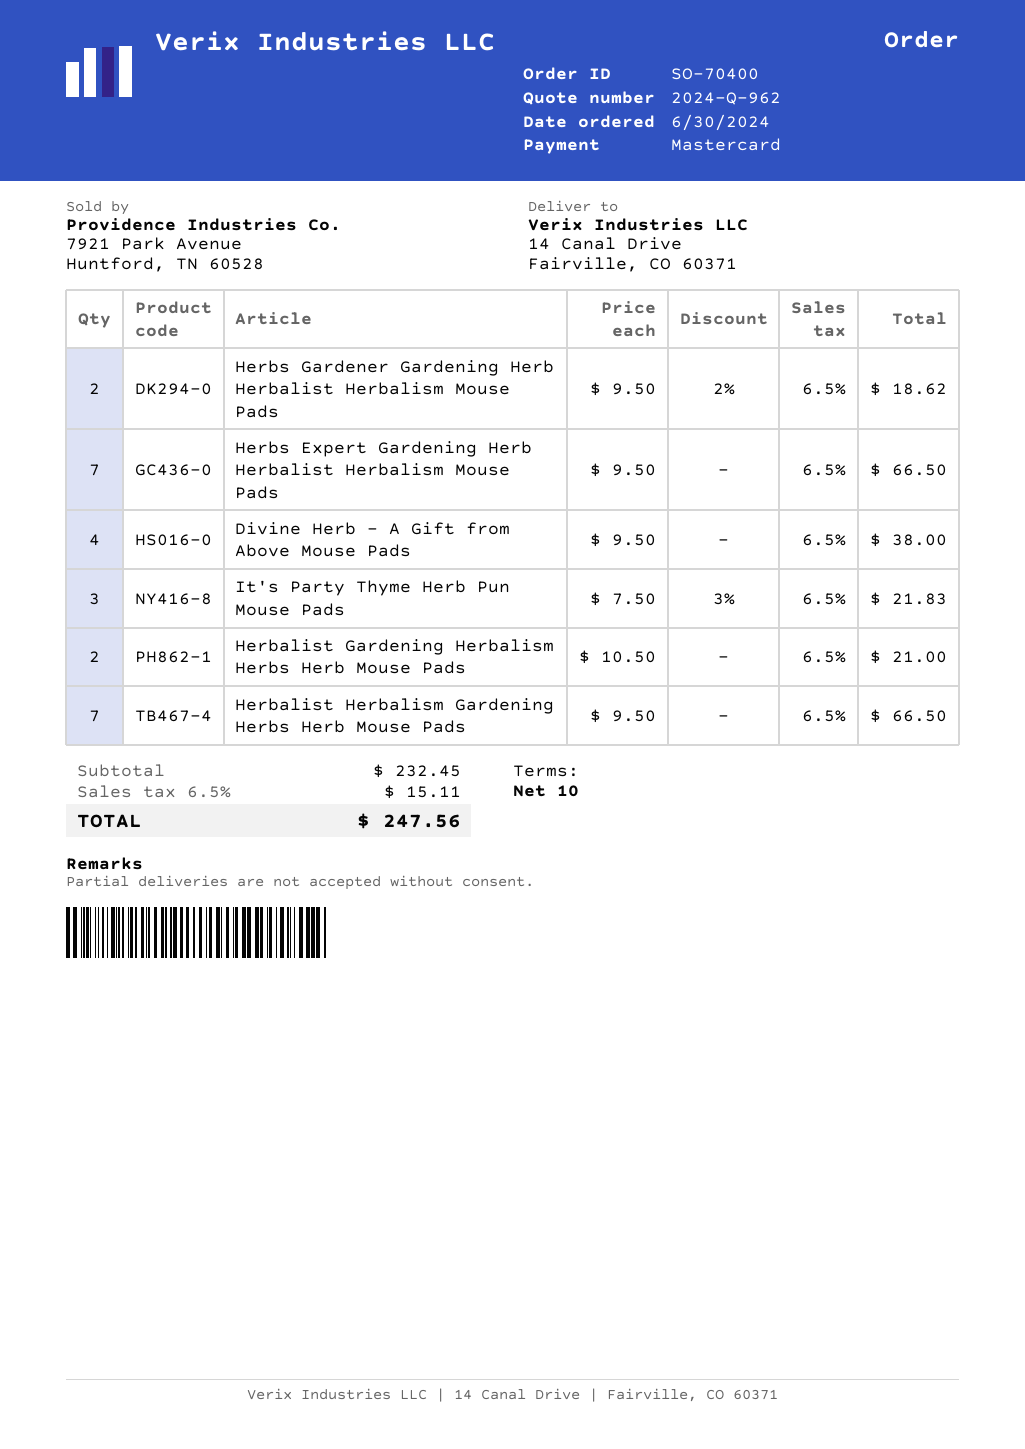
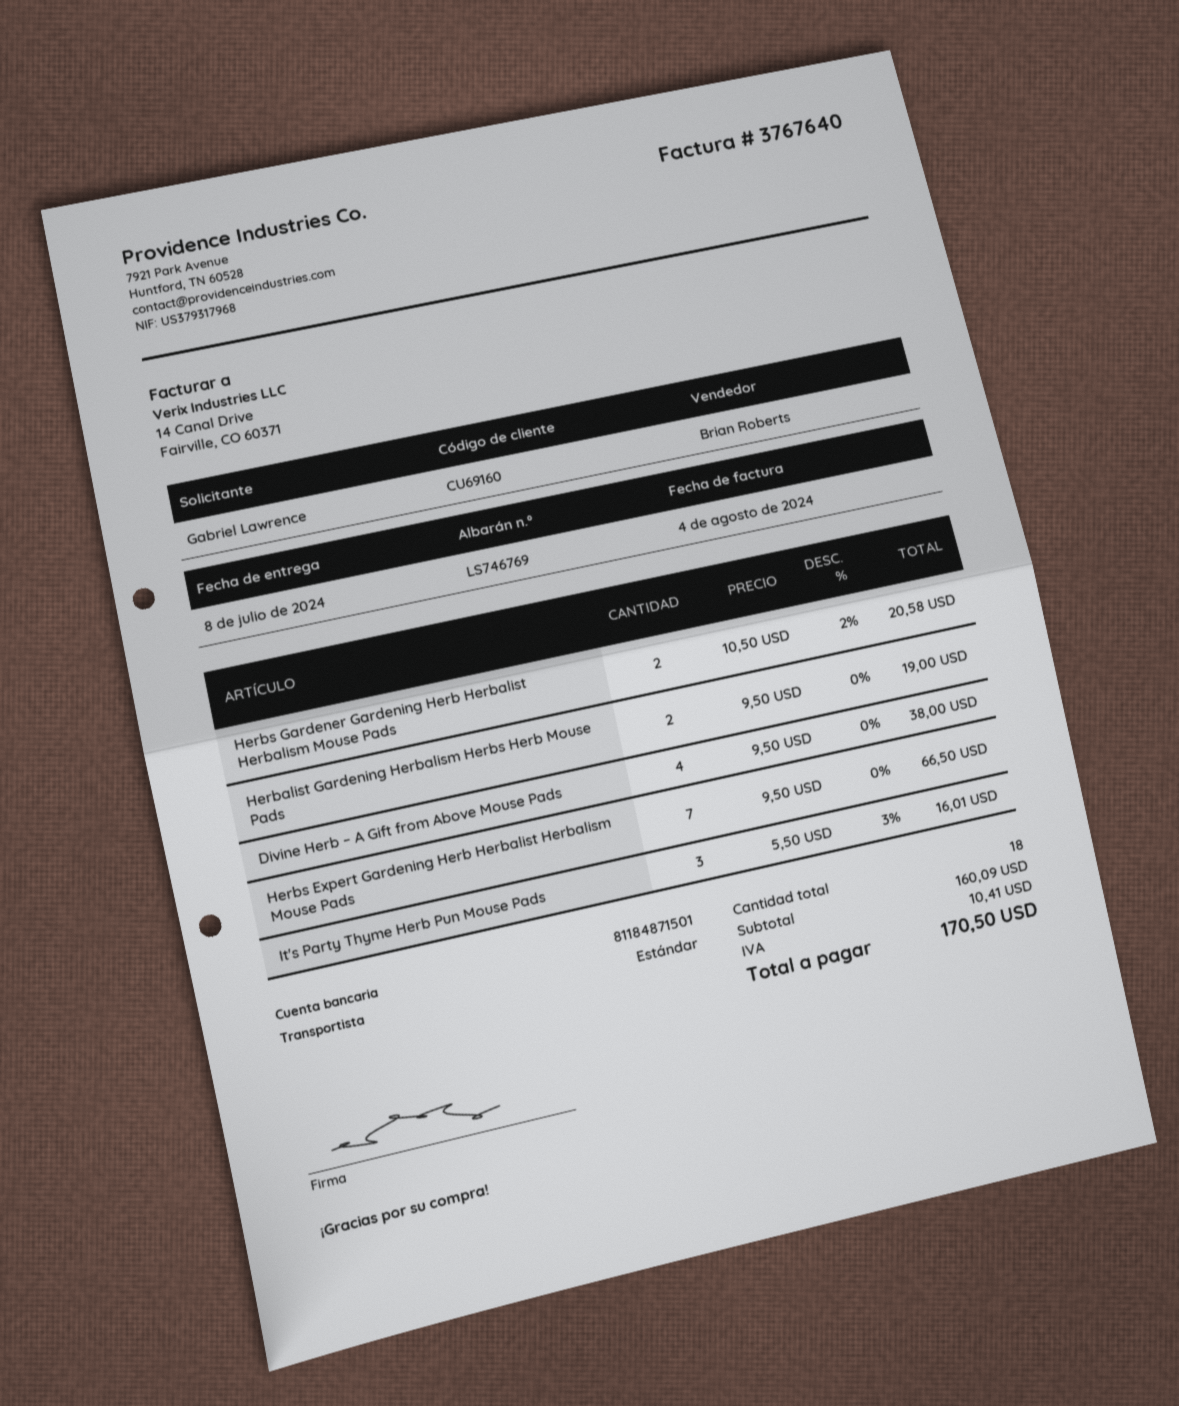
Herbs Gardener Gardening Herb Herbalist Herbalism Mouse Pads: 2 x 9.50 - 2% = 18.62 -> 2 x 10.50 - 2% = 20.58
It's Party Thyme Herb Pun Mouse Pads: 3 x 7.50 - 3% = 21.83 -> 3 x 5.50 - 3% = 16.01
Herbalist Gardening Herbalism Herbs Herb Mouse Pads: 2 x 10.50 = 21.00 -> 2 x 9.50 = 19.00
Herbalist Herbalism Gardening Herbs Herb Mouse Pads: 7 x 9.50 = 66.50 -> none
subtotal: 232.45 -> 160.09
tax: 15.11 -> 10.41
total: 247.56 -> 170.50

